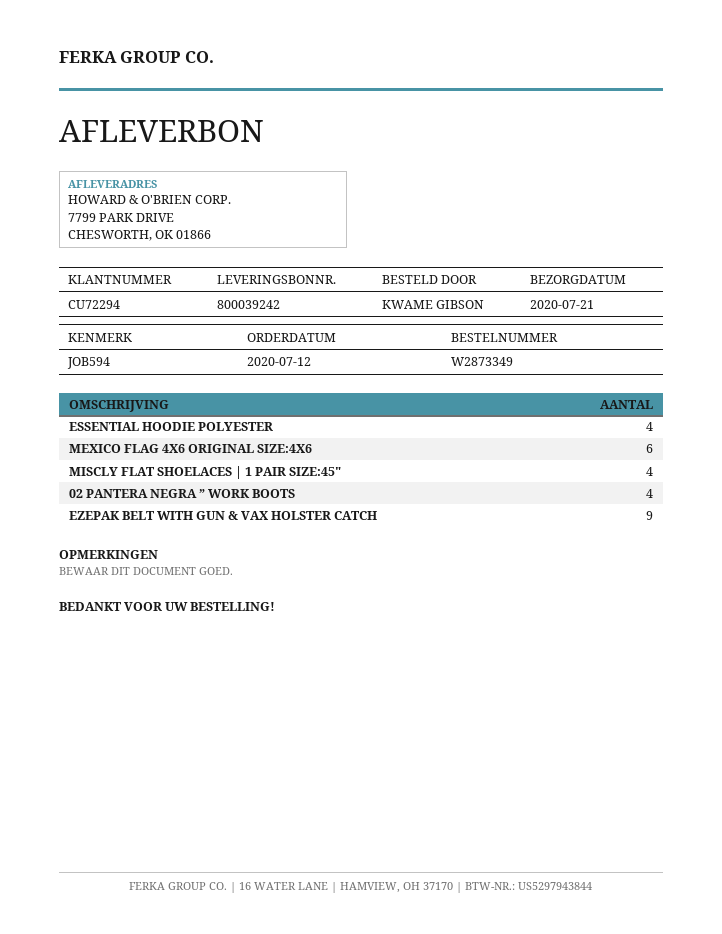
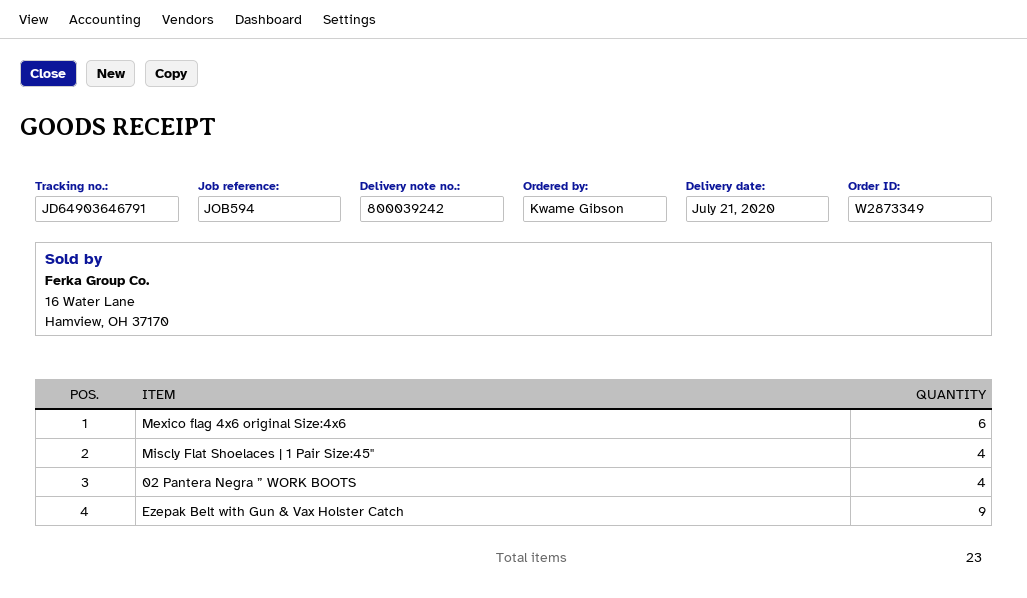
ESSENTIAL HOODIE POLYESTER: 4 -> none

